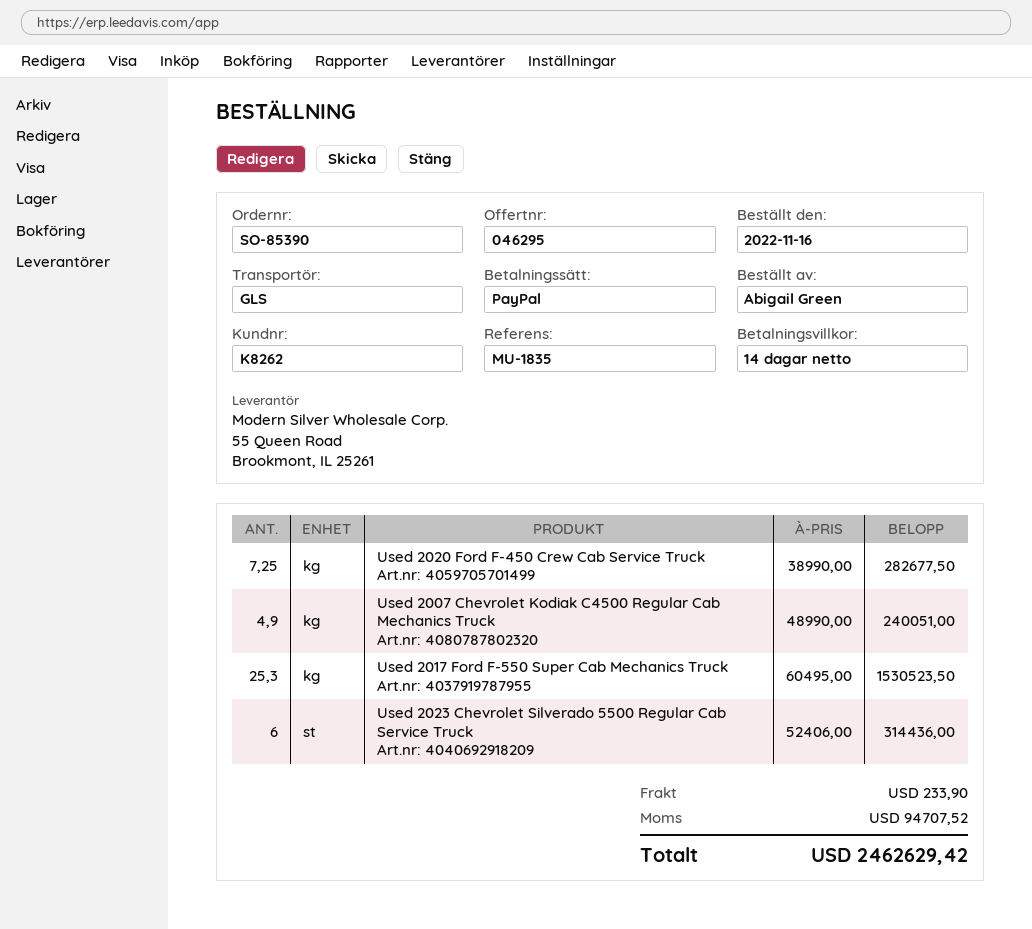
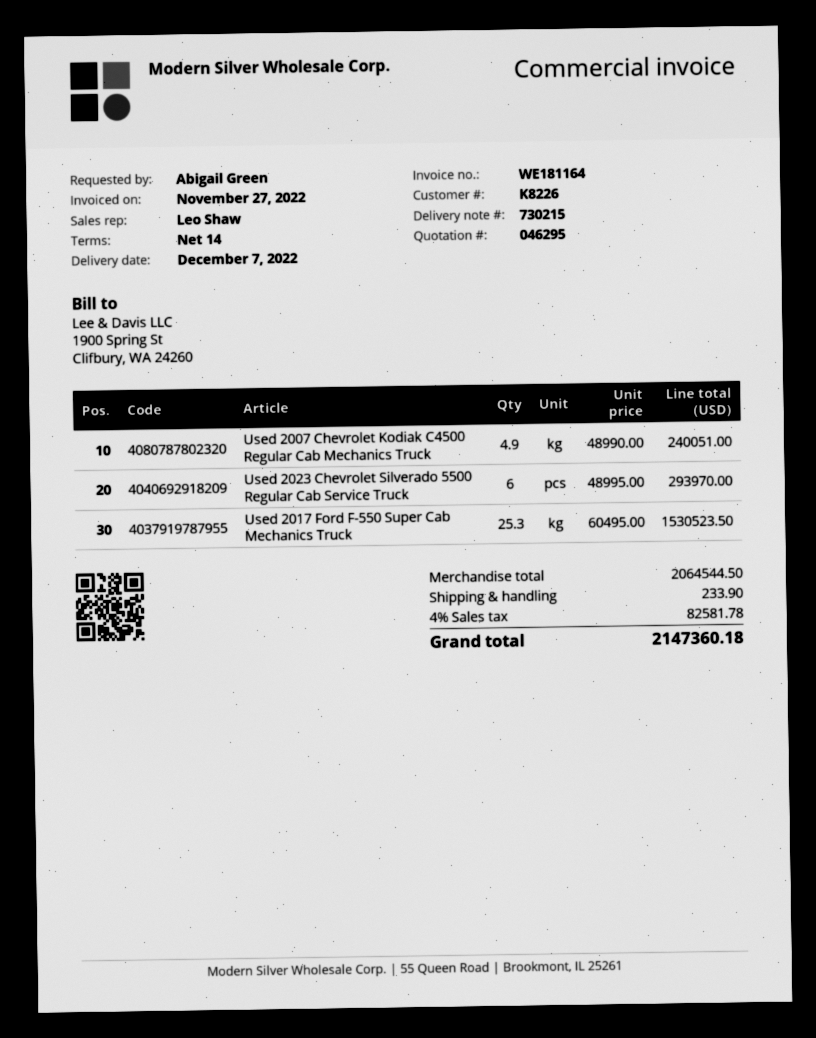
customer number: K8262 -> K8226
Used 2020 Ford F-450 Crew Cab Service Truck: 7.25 x 38990.00 = 282677.50 -> none
Used 2023 Chevrolet Silverado 5500 Regular Cab Service Truck: 6 x 52406.00 = 314436.00 -> 6 x 48995.00 = 293970.00
tax: 94707.52 -> 82581.78
total: 2462629.42 -> 2147360.18

